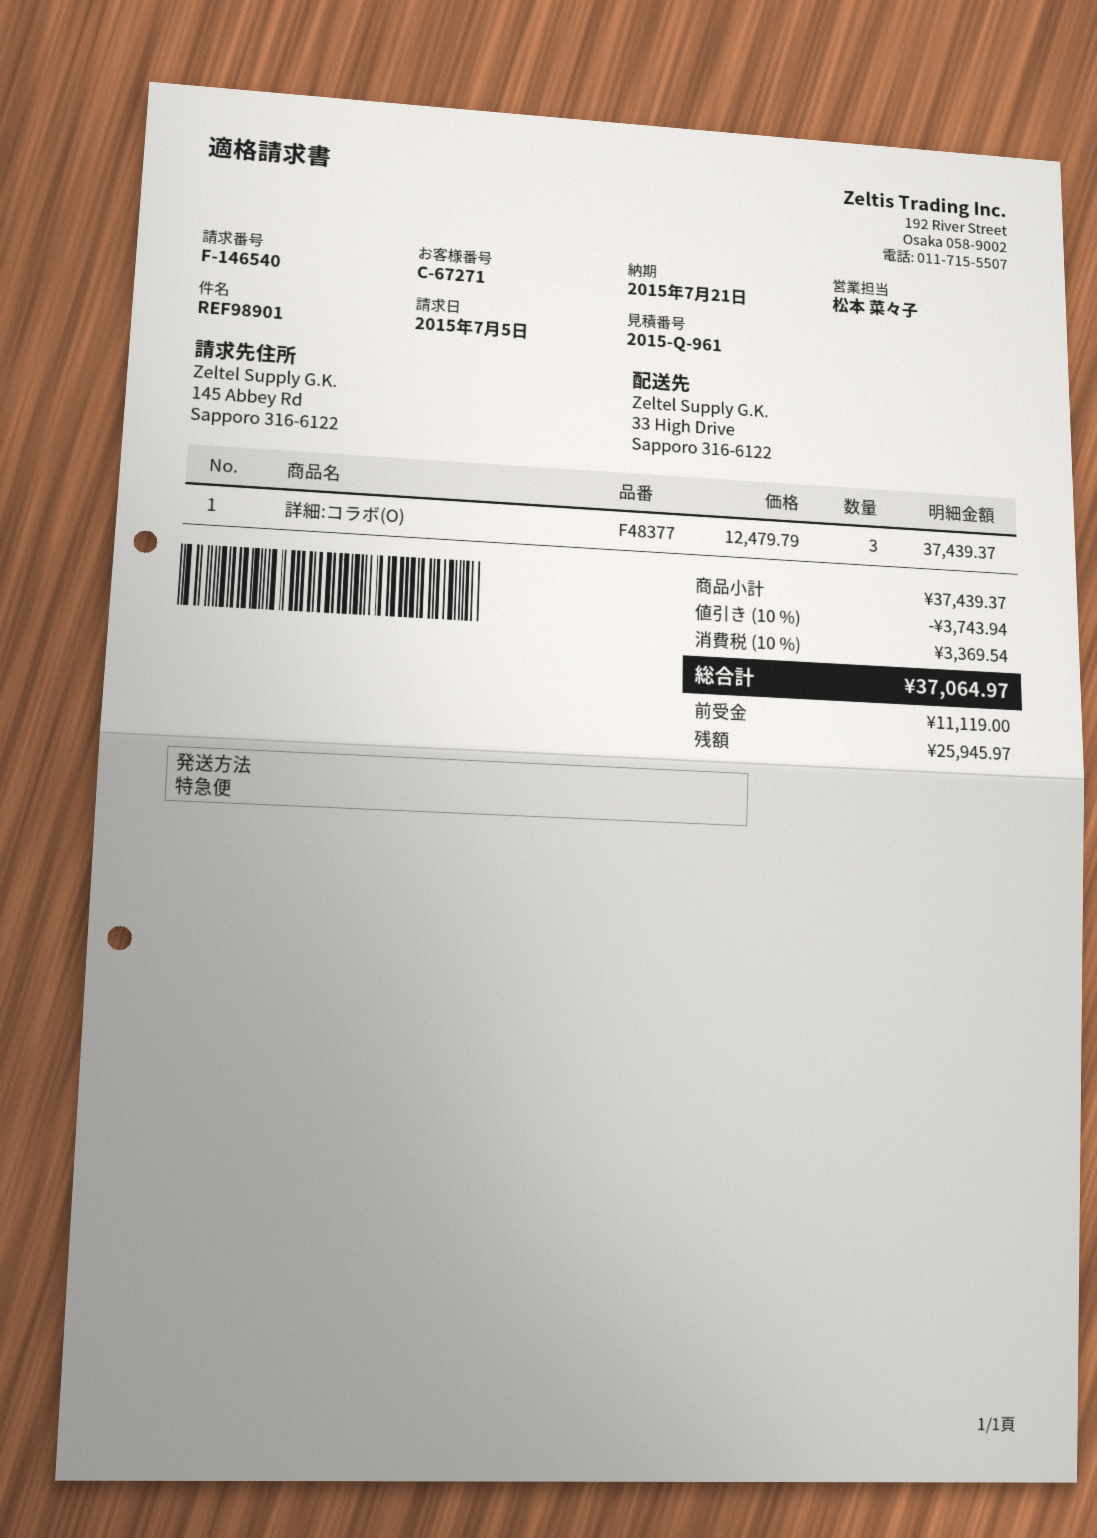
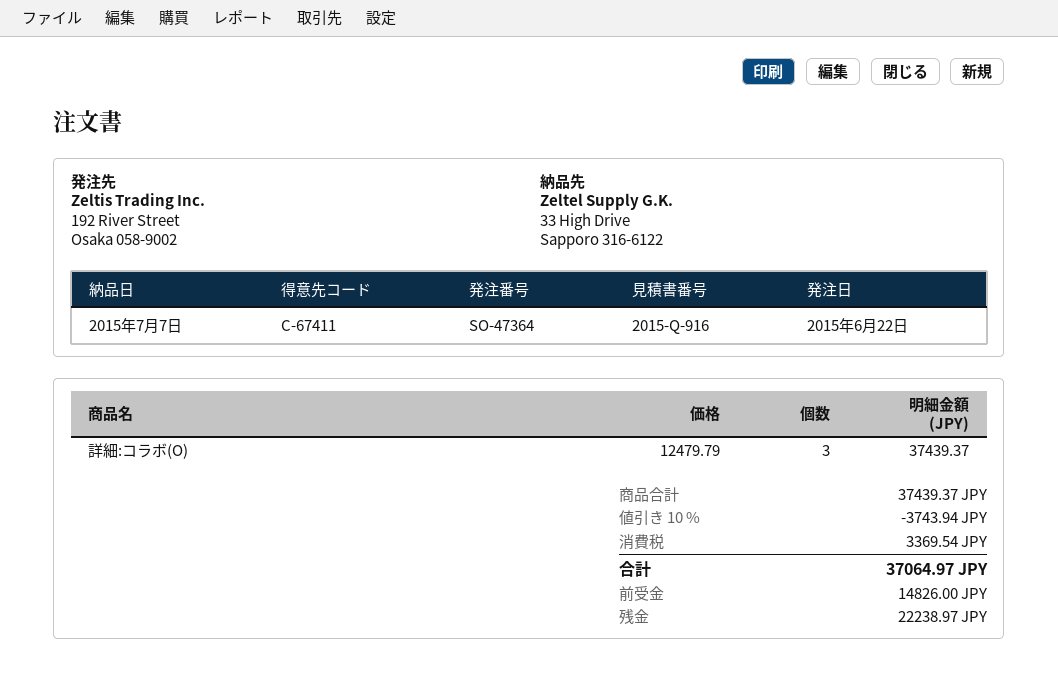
quote number: 2015-Q-961 -> 2015-Q-916
delivery date: 2015-07-21 -> 2015-07-07
customer number: C-67271 -> C-67411
deposit: 11119.00 -> 14826.00
balance: 25945.97 -> 22238.97

